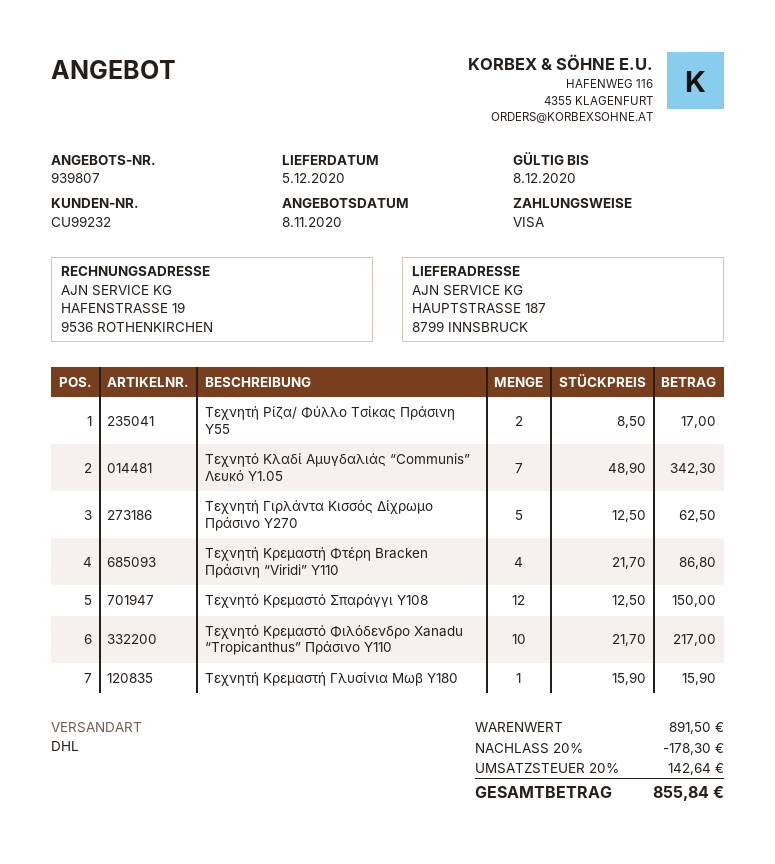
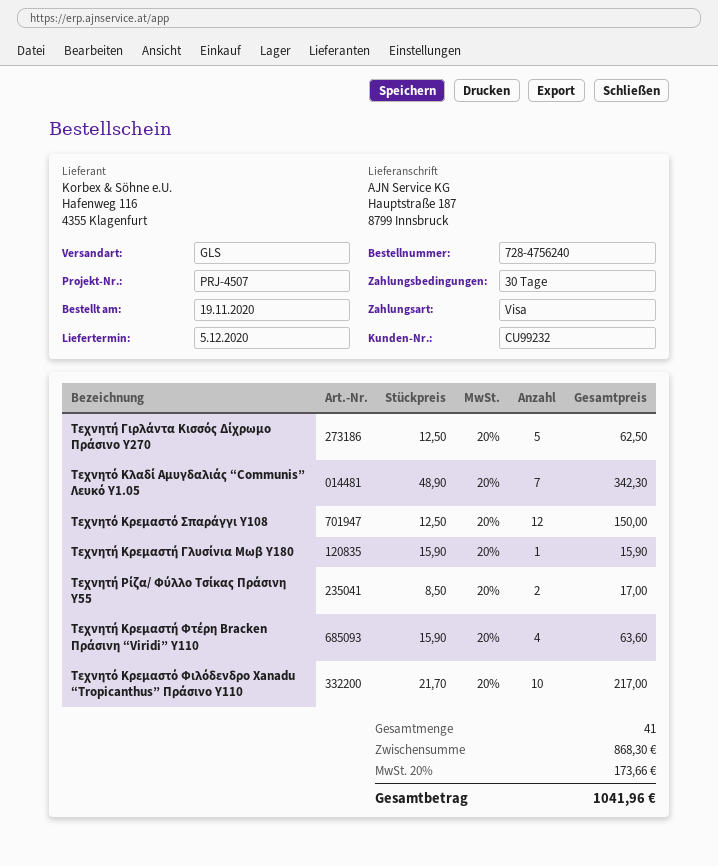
shipping method: DHL -> GLS
Τεχνητή Κρεμαστή Φτέρη Bracken Πράσινη “Viridi” Υ110: 4 x 21.70 = 86.80 -> 4 x 15.90 = 63.60
subtotal: 891.50 -> 868.30
discount: 20% = 178.30 -> none
tax: 20% = 142.64 -> 20% = 173.66
total: 855.84 -> 1041.96

